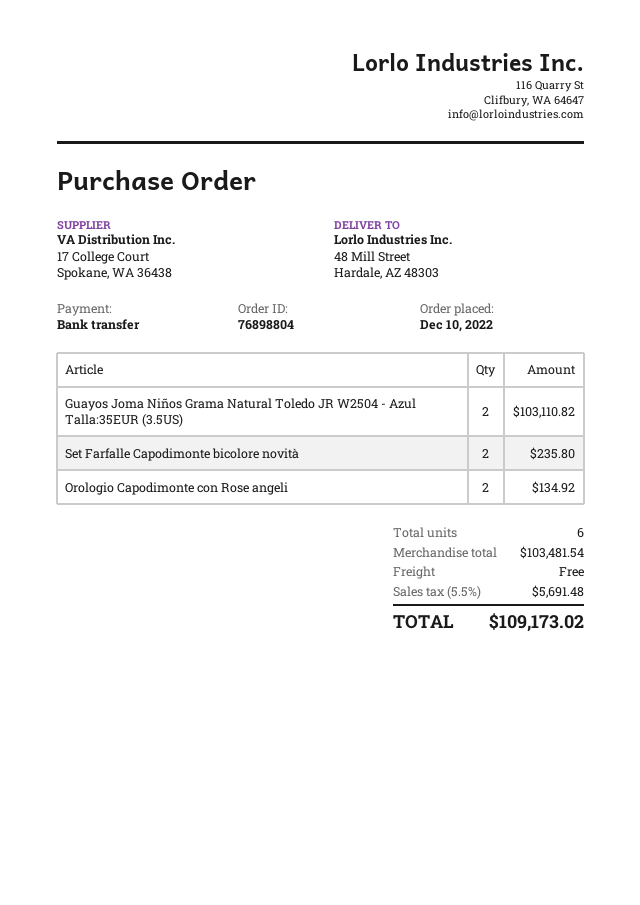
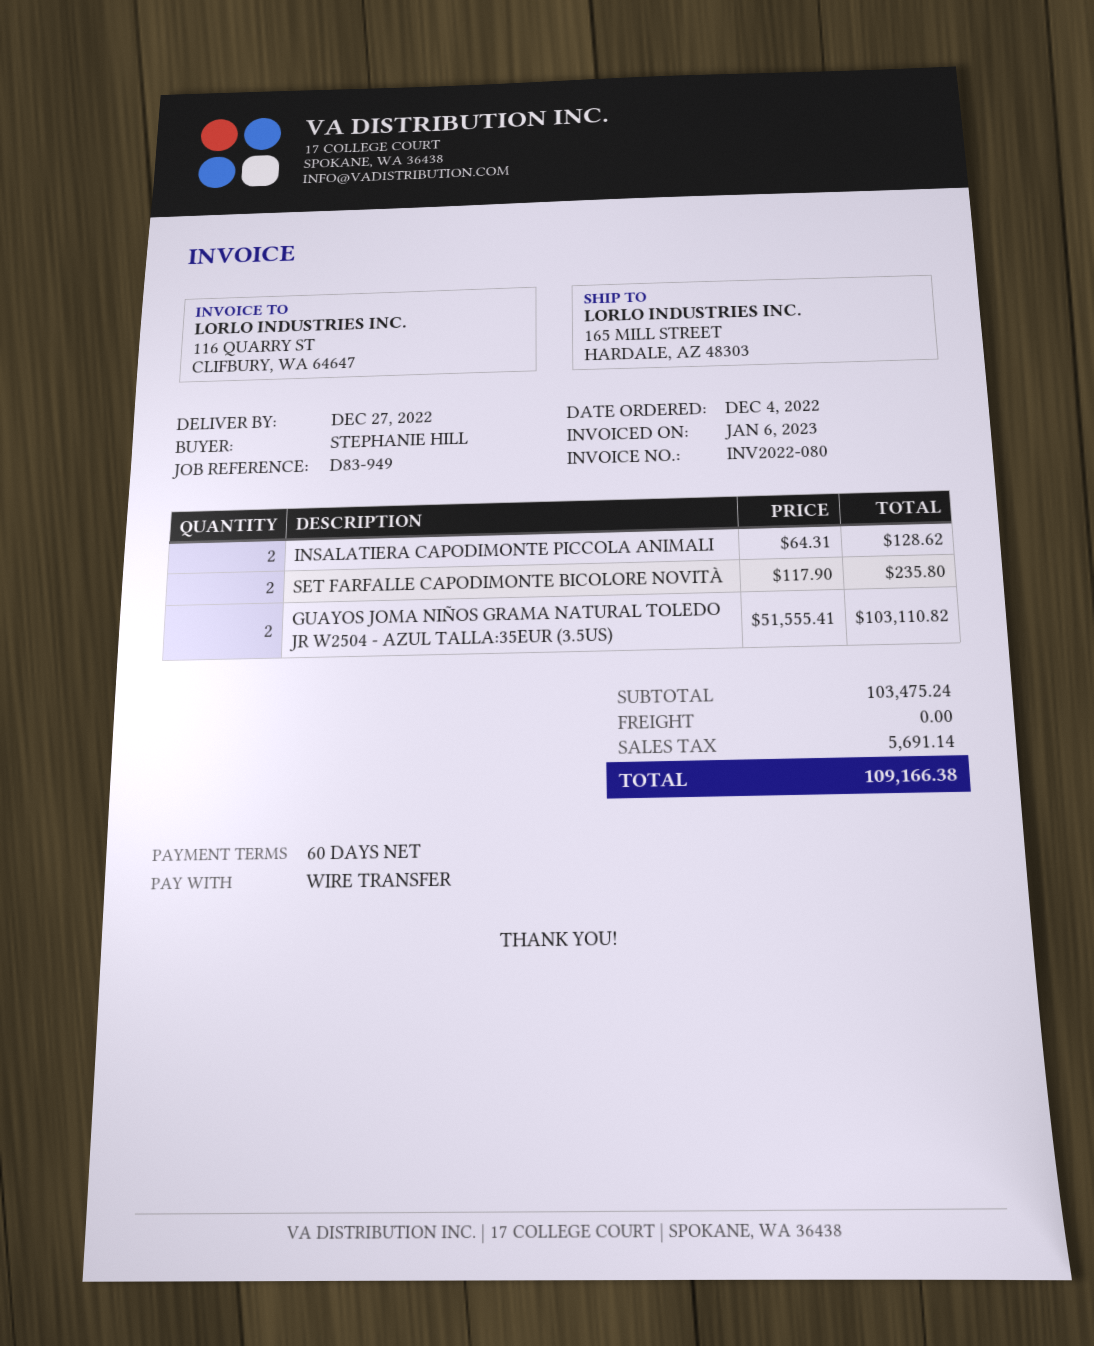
order date: 2022-12-10 -> 2022-12-04
ship to: 48 Mill Street, Hardale, AZ 48303 -> 165 MILL STREET, HARDALE, AZ 48303
Orologio Capodimonte con Rose angeli: 2 for 134.92 -> none
INSALATIERA CAPODIMONTE PICCOLA ANIMALI: none -> 2 for 128.62
subtotal: 103481.54 -> 103475.24
tax: 5691.48 -> 5691.14
total: 109173.02 -> 109166.38

